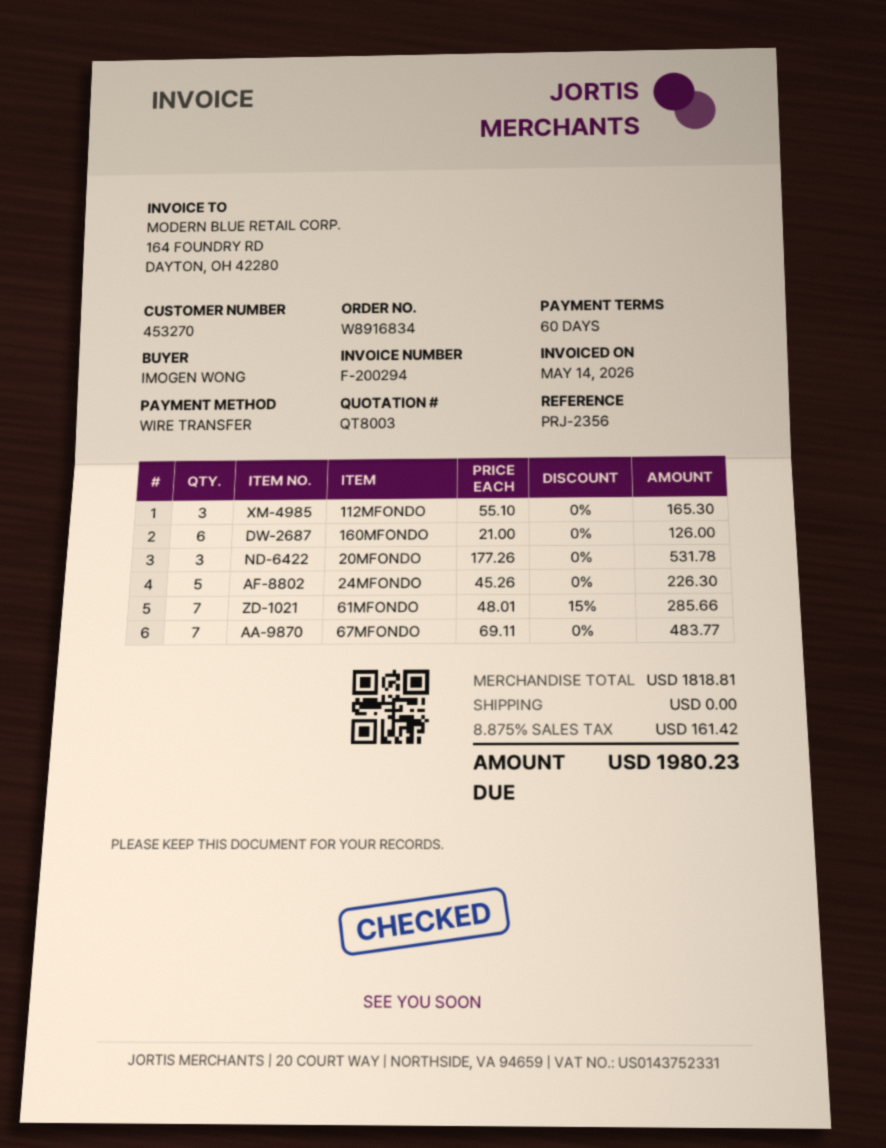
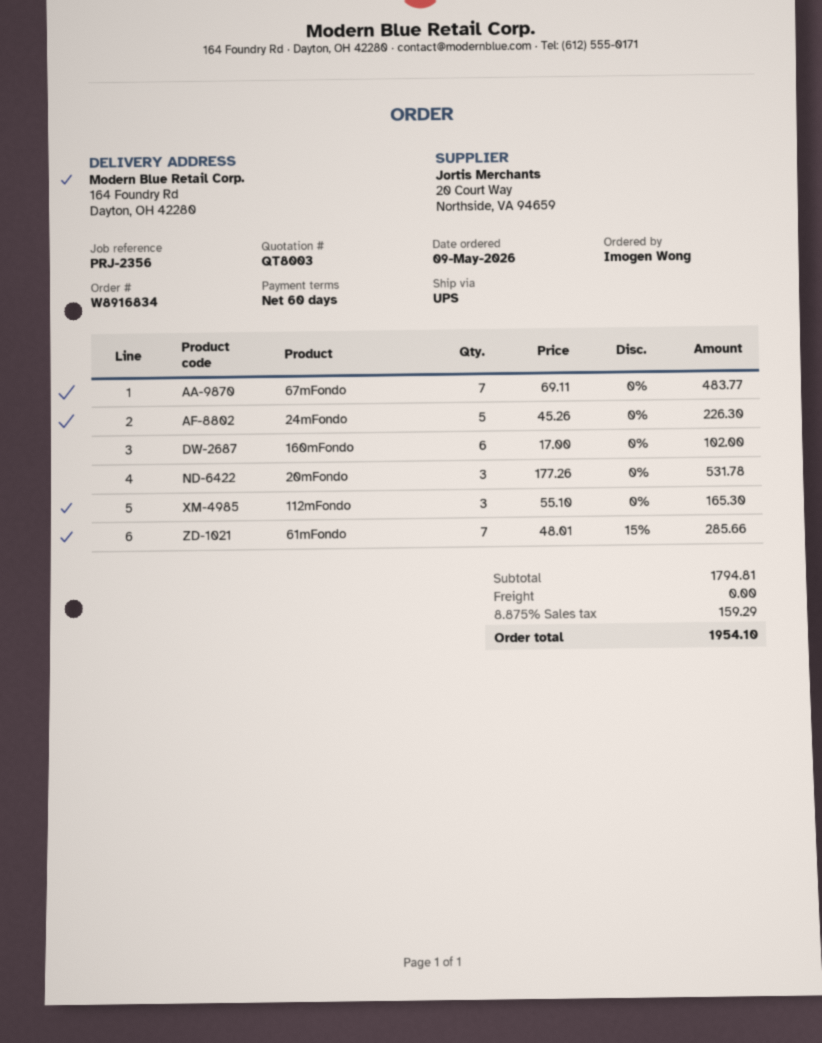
160MFONDO: 6 x 21.00 = 126.00 -> 6 x 17.00 = 102.00
subtotal: 1818.81 -> 1794.81
tax: 8.875% = 161.42 -> 8.875% = 159.29
total: 1980.23 -> 1954.10

